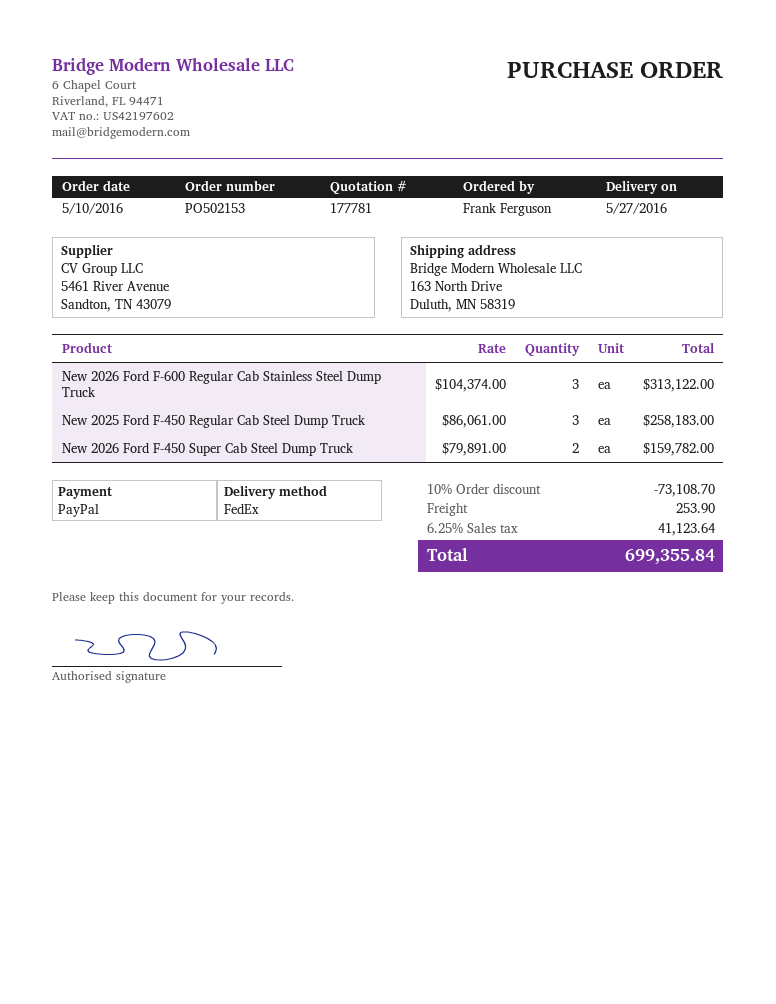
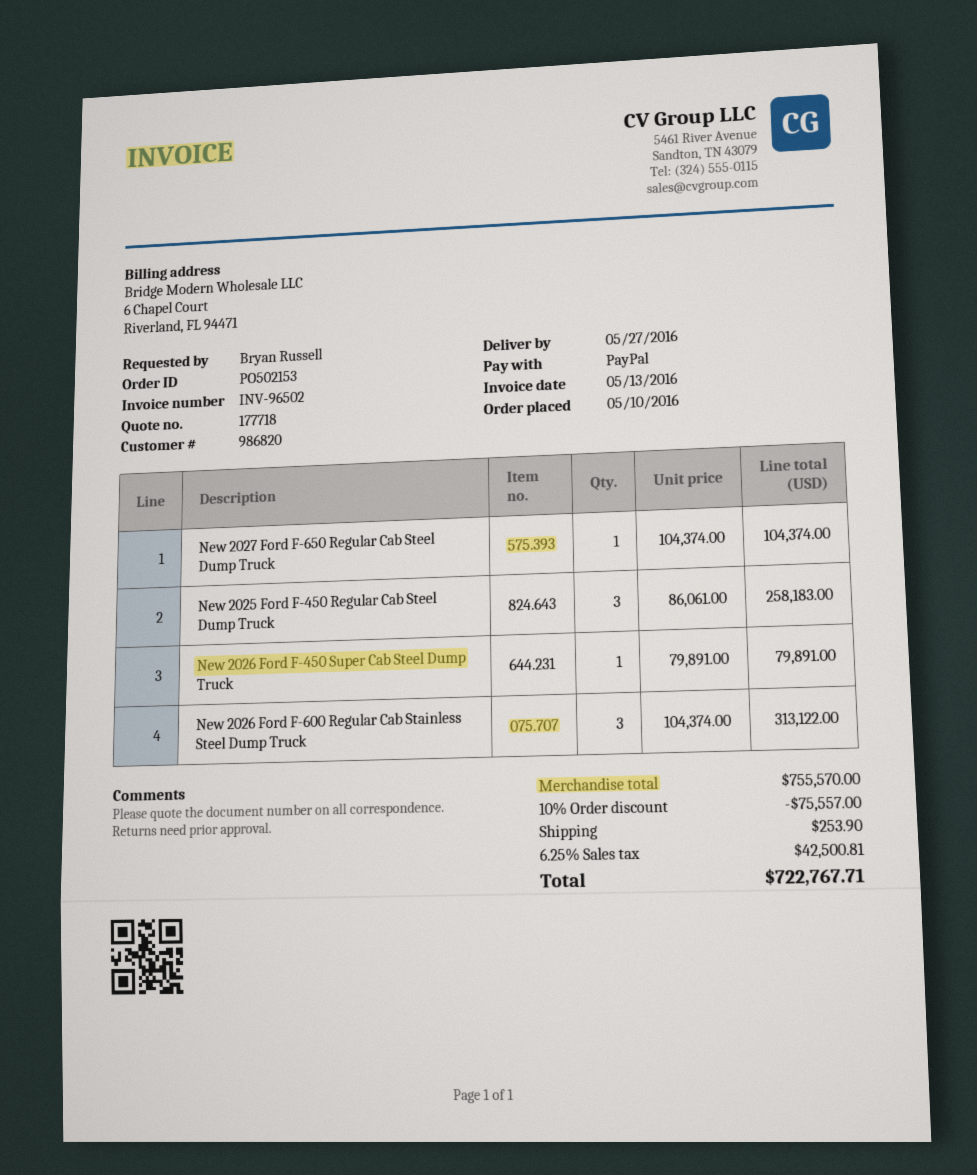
quote number: 177781 -> 177718
ordered by: Frank Ferguson -> Bryan Russell
New 2026 Ford F-450 Super Cab Steel Dump Truck: 2 x 79891.00 = 159782.00 -> 1 x 79891.00 = 79891.00
New 2027 Ford F-650 Regular Cab Steel Dump Truck: none -> 1 x 104374.00 = 104374.00
discount: 10% = 73108.70 -> 10% = 75557.00
tax: 6.25% = 41123.64 -> 6.25% = 42500.81
total: 699355.84 -> 722767.71

